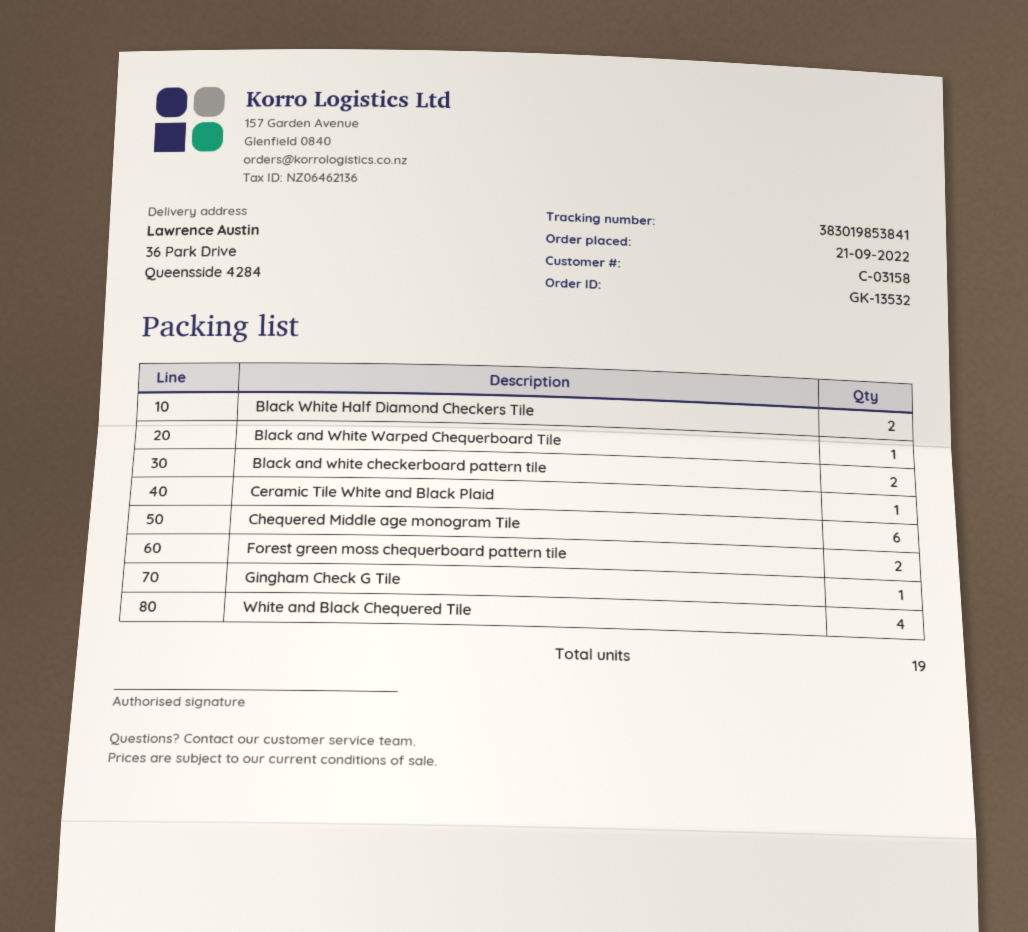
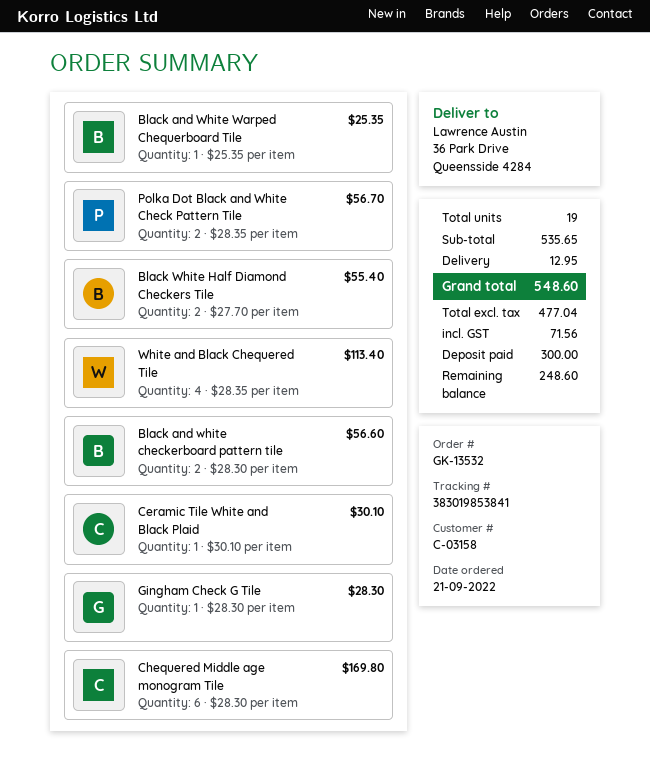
Forest green moss chequerboard pattern tile: 2 -> none
Polka Dot Black and White Check Pattern Tile: none -> 2

